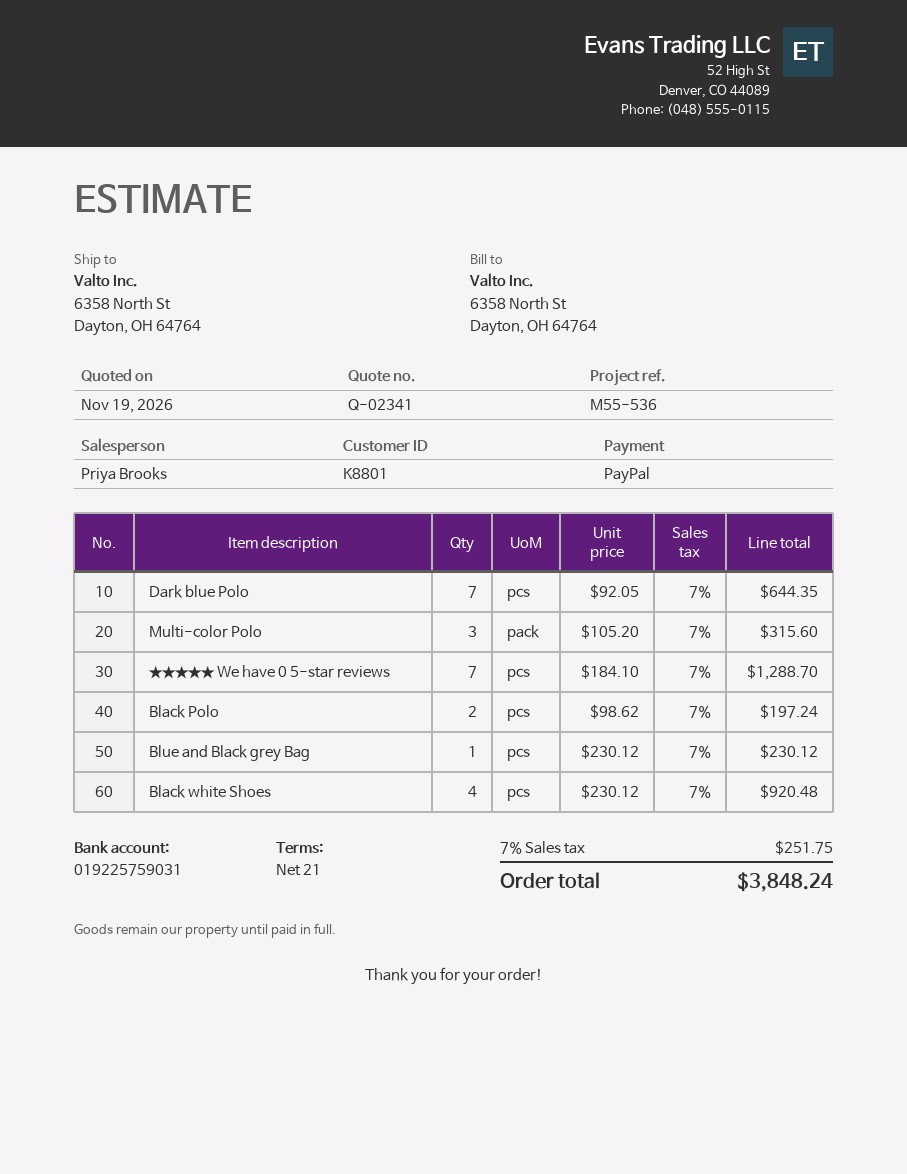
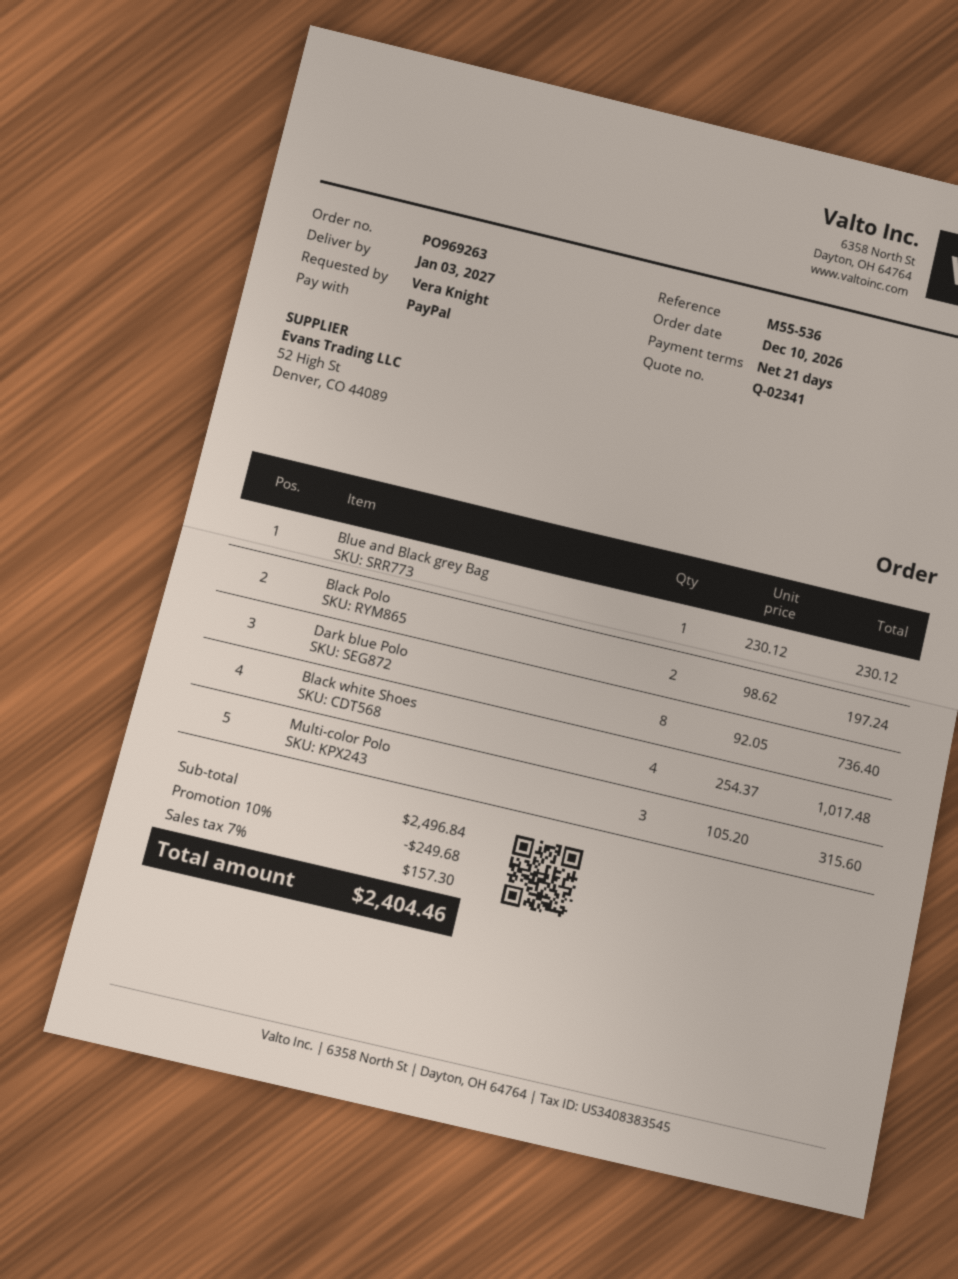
Dark blue Polo: 7 x 92.05 = 644.35 -> 8 x 92.05 = 736.40
★★★★★ We have 0 5-star reviews: 7 x 184.10 = 1288.70 -> none
Black white Shoes: 4 x 230.12 = 920.48 -> 4 x 254.37 = 1017.48
discount: none -> 10% = 249.68
tax: 7% = 251.75 -> 7% = 157.30
total: 3848.24 -> 2404.46

